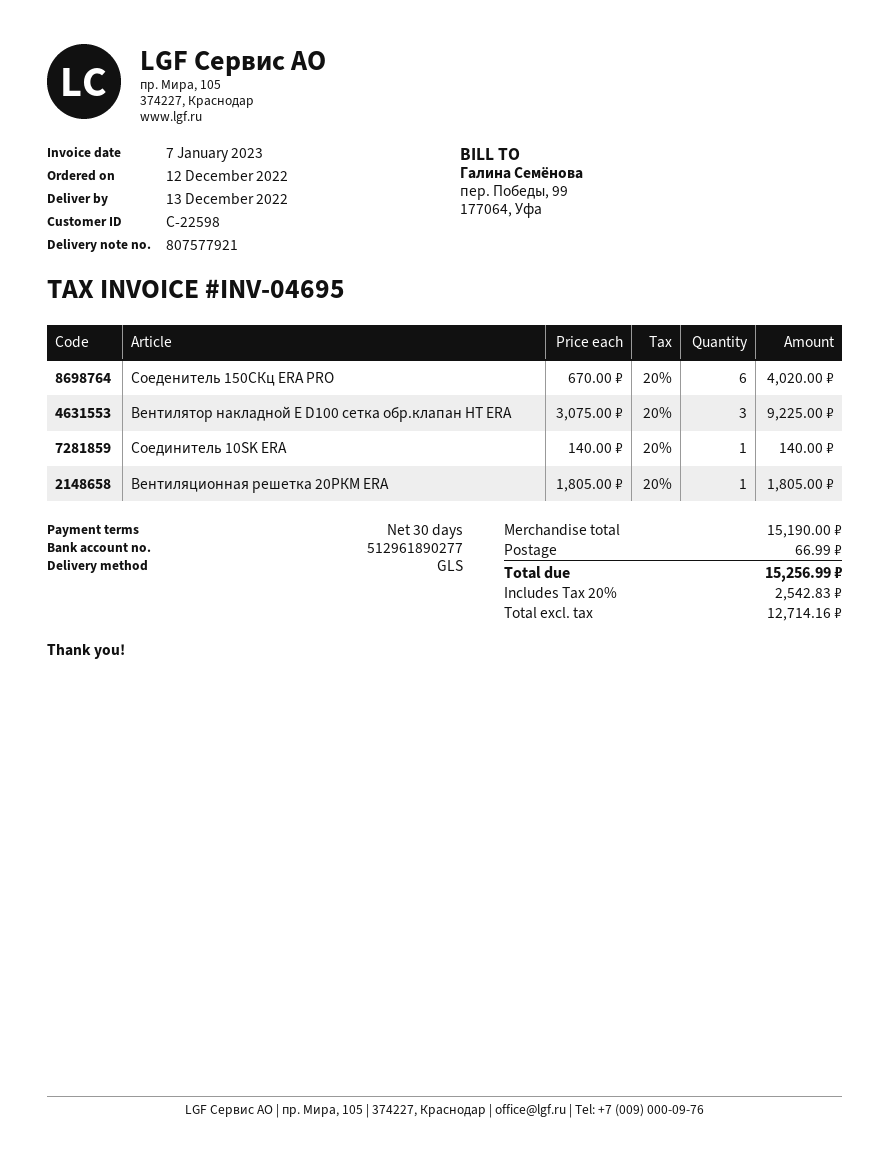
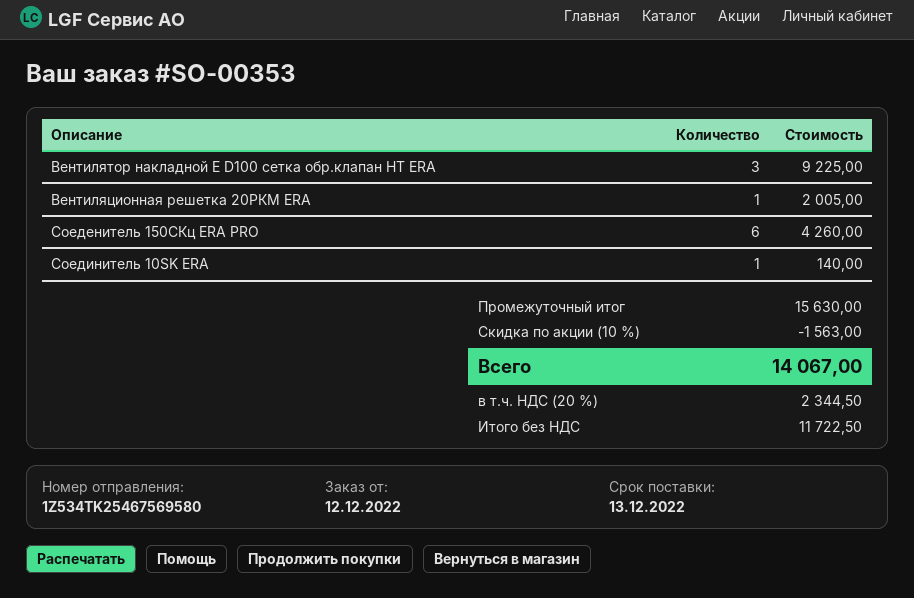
Соеденитель 150СКц ERA PRO: 6 for 4020.00 -> 6 for 4260.00
Вентиляционная решетка 20РКМ ERA: 1 for 1805.00 -> 1 for 2005.00
subtotal: 15190.00 -> 15630.00
discount: none -> 10% = 1563.00
shipping: 66.99 -> none
net: 12714.16 -> 11722.50
tax: 20% = 2542.83 -> 20% = 2344.50
total: 15256.99 -> 14067.00

